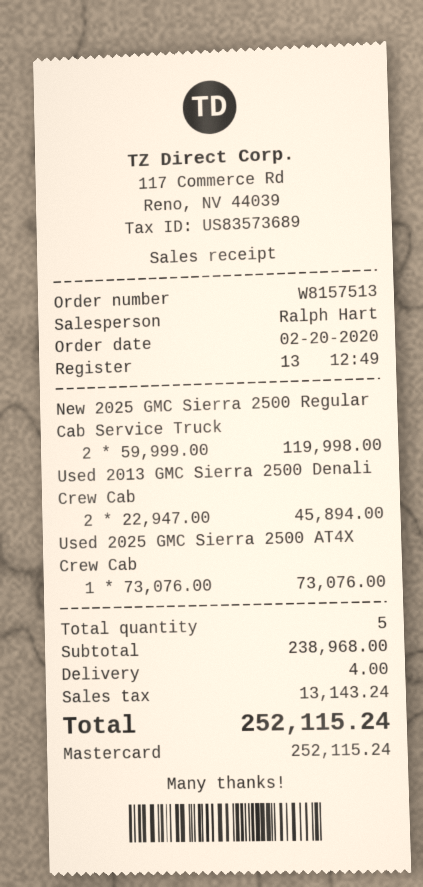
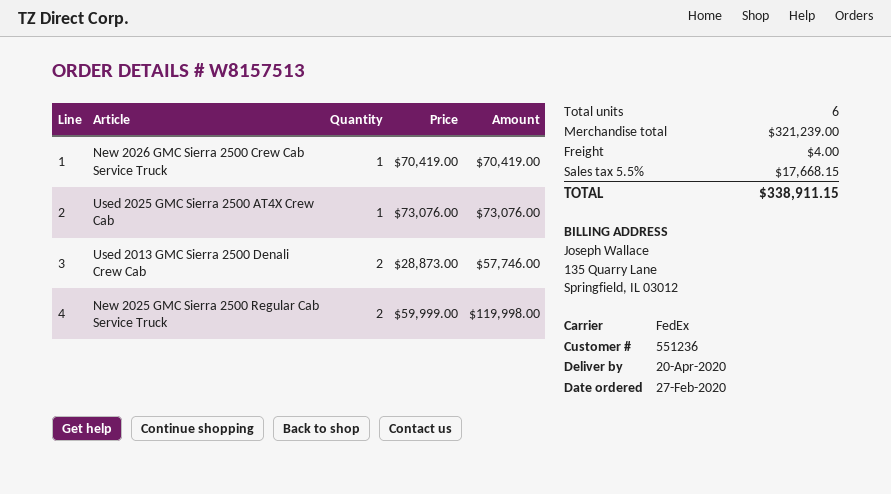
order date: 2020-02-20 -> 2020-02-27
Used 2013 GMC Sierra 2500 Denali Crew Cab: 2 x 22947.00 = 45894.00 -> 2 x 28873.00 = 57746.00
New 2026 GMC Sierra 2500 Crew Cab Service Truck: none -> 1 x 70419.00 = 70419.00
total quantity: 5 -> 6
subtotal: 238968.00 -> 321239.00
tax: 13143.24 -> 17668.15
total: 252115.24 -> 338911.15

